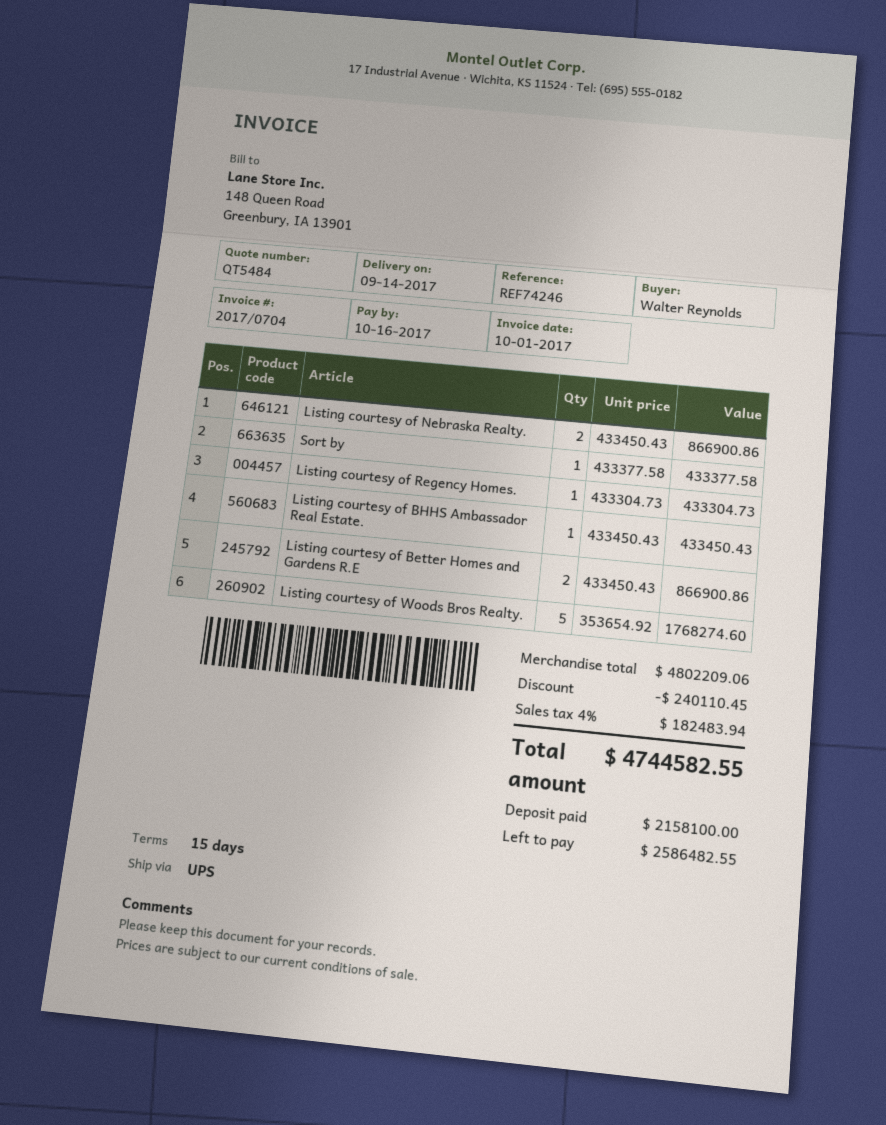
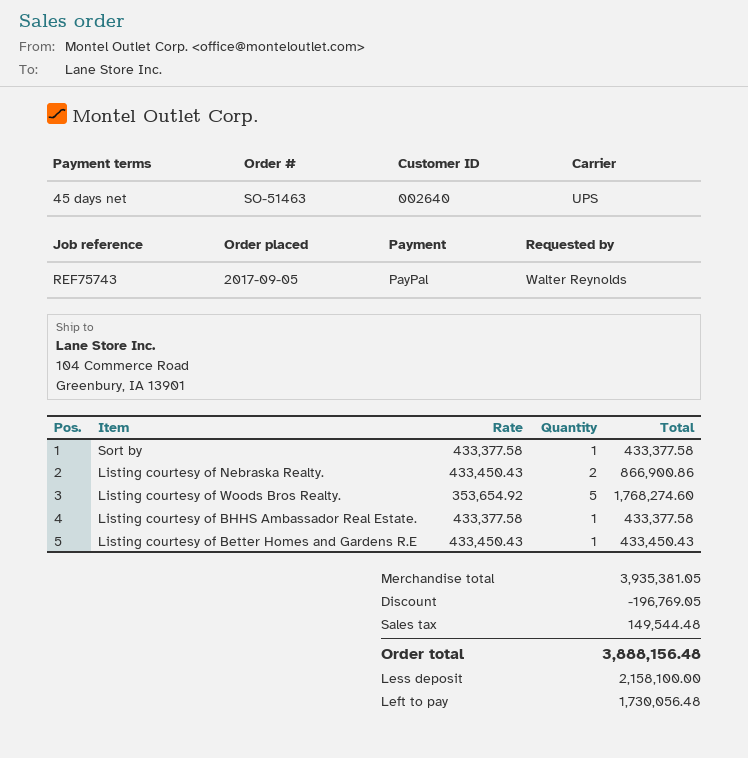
payment terms: 15 days -> 45 days
reference: REF74246 -> REF75743
Listing courtesy of Regency Homes.: 1 x 433304.73 = 433304.73 -> none
Listing courtesy of BHHS Ambassador Real Estate.: 1 x 433450.43 = 433450.43 -> 1 x 433377.58 = 433377.58
Listing courtesy of Better Homes and Gardens R.E: 2 x 433450.43 = 866900.86 -> 1 x 433450.43 = 433450.43
subtotal: 4802209.06 -> 3935381.05
discount: 240110.45 -> 196769.05
tax: 182483.94 -> 149544.48
total: 4744582.55 -> 3888156.48
balance: 2586482.55 -> 1730056.48

